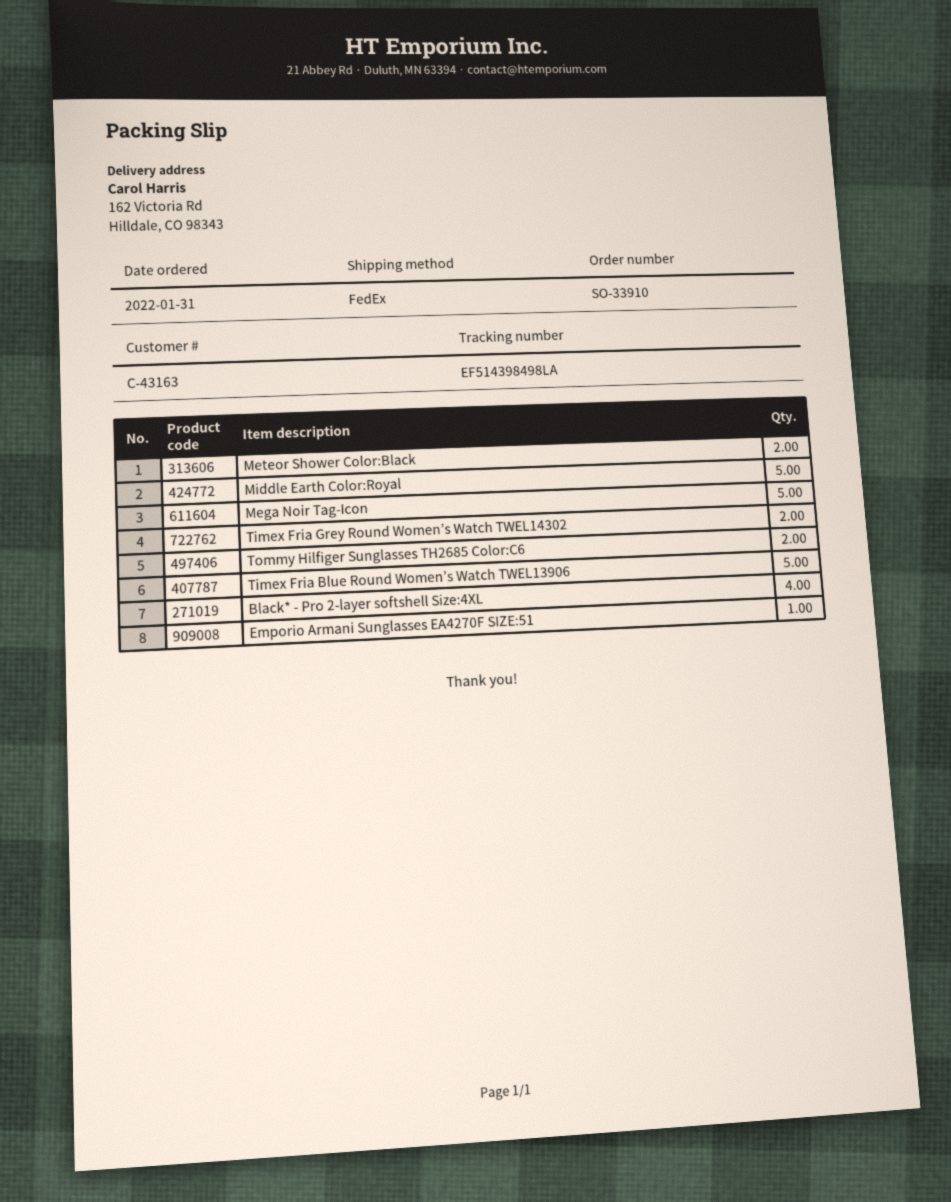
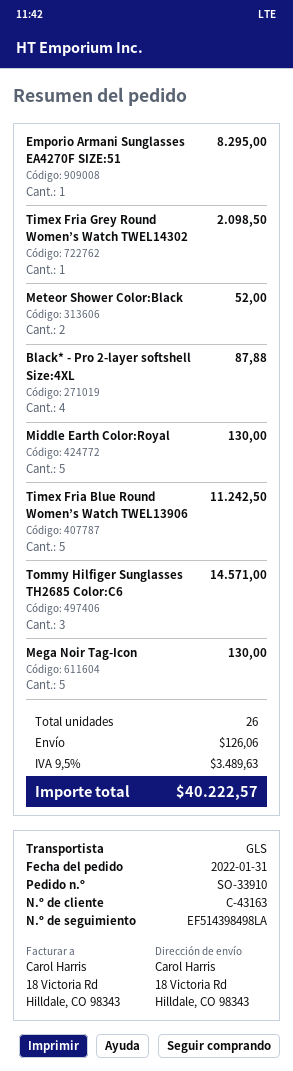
shipping method: FedEx -> GLS
ship to: 162 Victoria Rd, Hilldale, CO 98343 -> 18 Victoria Rd, Hilldale, CO 98343
Timex Fria Grey Round Women’s Watch TWEL14302: 2 -> 1
Tommy Hilfiger Sunglasses TH2685 Color:C6: 2 -> 3

